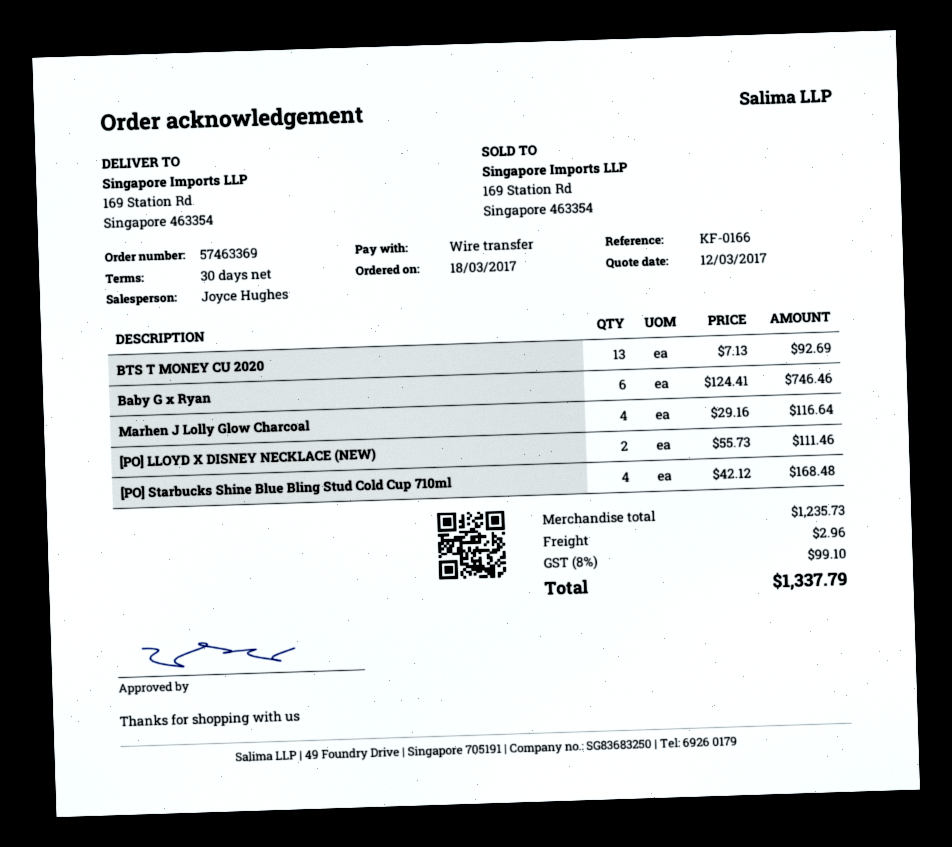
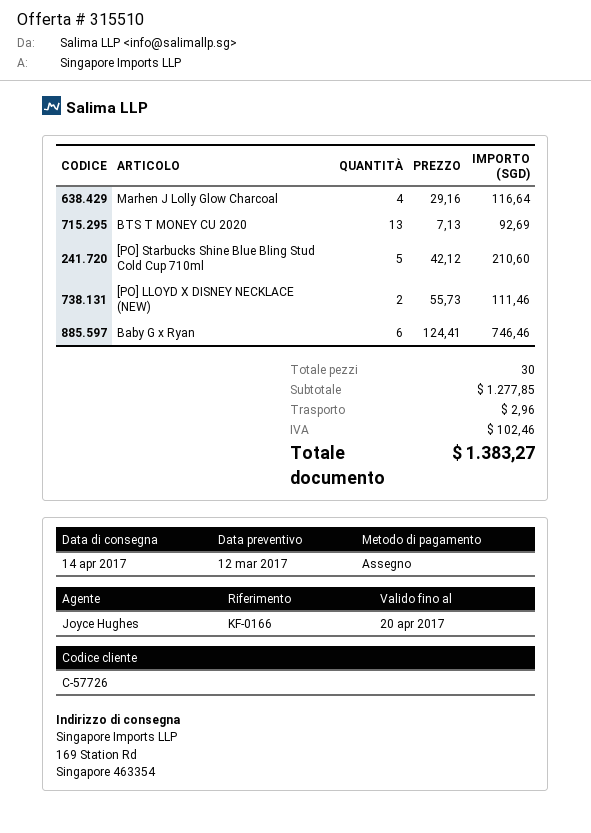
payment method: bank transfer -> cheque
[PO] Starbucks Shine Blue Bling Stud Cold Cup 710ml: 4 x 42.12 = 168.48 -> 5 x 42.12 = 210.60
subtotal: 1235.73 -> 1277.85
tax: 99.10 -> 102.46
total: 1337.79 -> 1383.27

